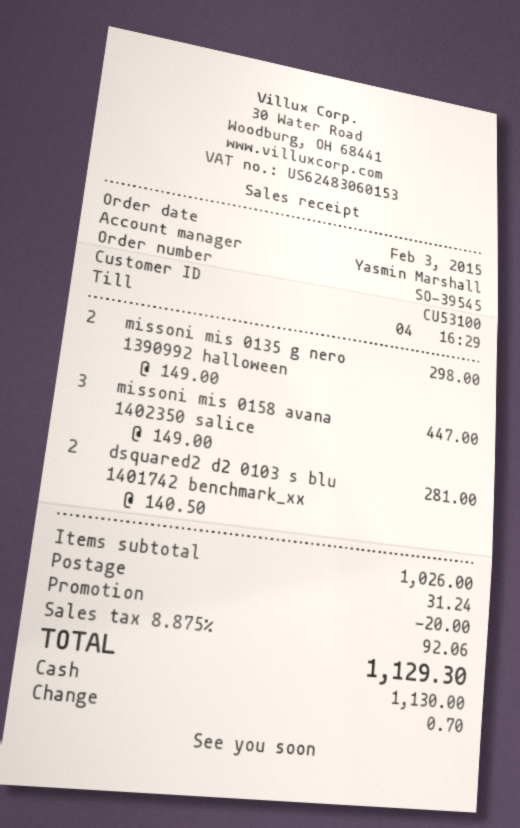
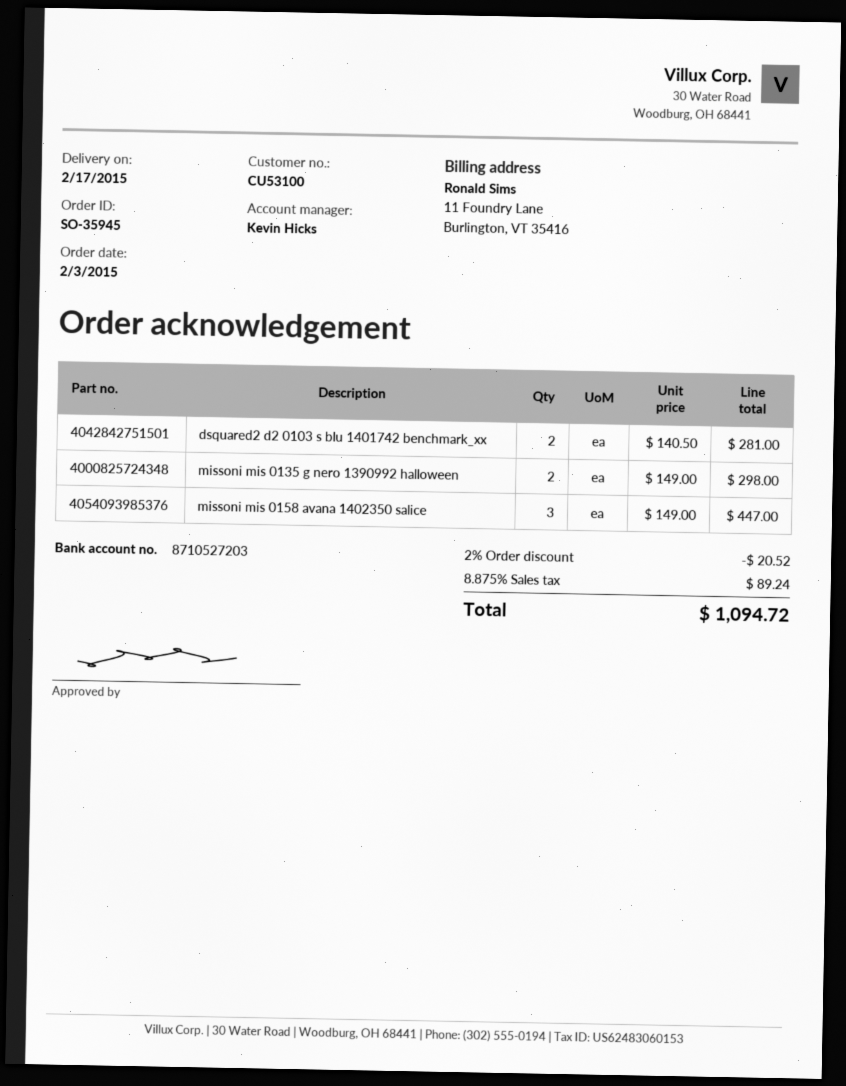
order number: SO-39545 -> SO-35945
sales rep: Yasmin Marshall -> Kevin Hicks
discount: 20.00 -> 20.52
shipping: 31.24 -> none
tax: 8.875% = 92.06 -> 8.875% = 89.24
total: 1129.30 -> 1094.72

